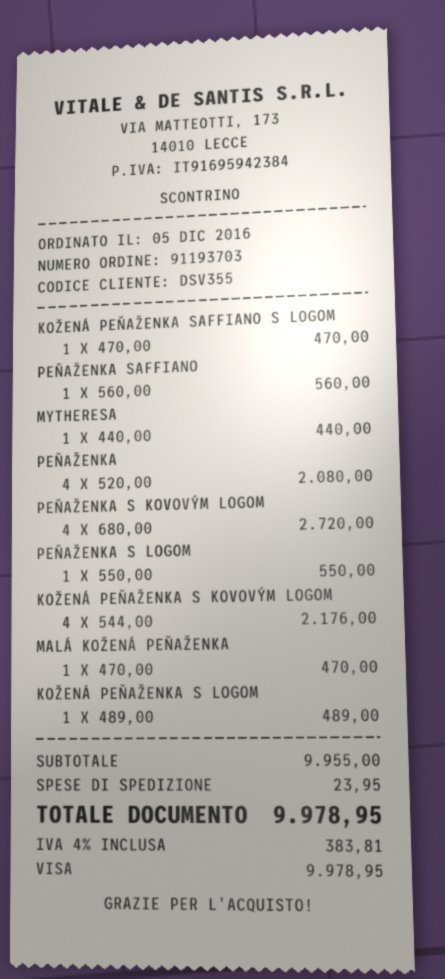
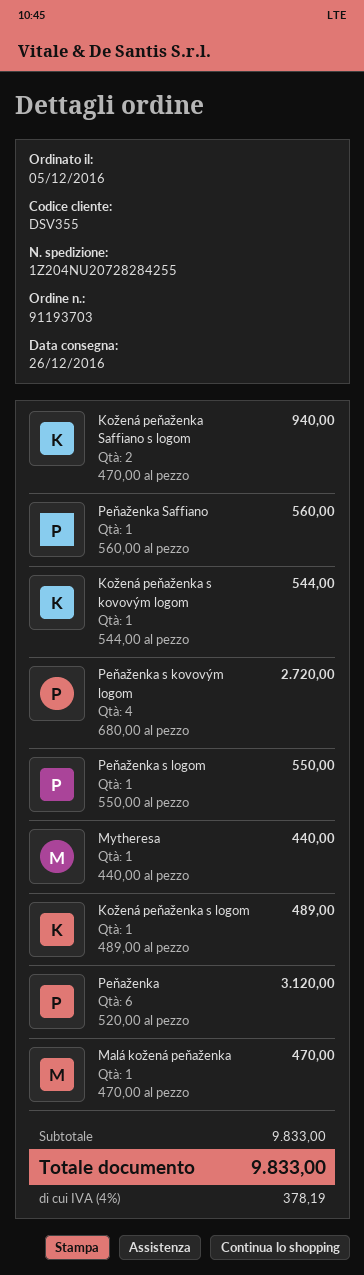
KOŽENÁ PEŇAŽENKA SAFFIANO S LOGOM: 1 x 470.00 = 470.00 -> 2 x 470.00 = 940.00
PEŇAŽENKA: 4 x 520.00 = 2080.00 -> 6 x 520.00 = 3120.00
KOŽENÁ PEŇAŽENKA S KOVOVÝM LOGOM: 4 x 544.00 = 2176.00 -> 1 x 544.00 = 544.00
subtotal: 9955.00 -> 9833.00
shipping: 23.95 -> none
tax: 4% = 383.81 -> 4% = 378.19
total: 9978.95 -> 9833.00

